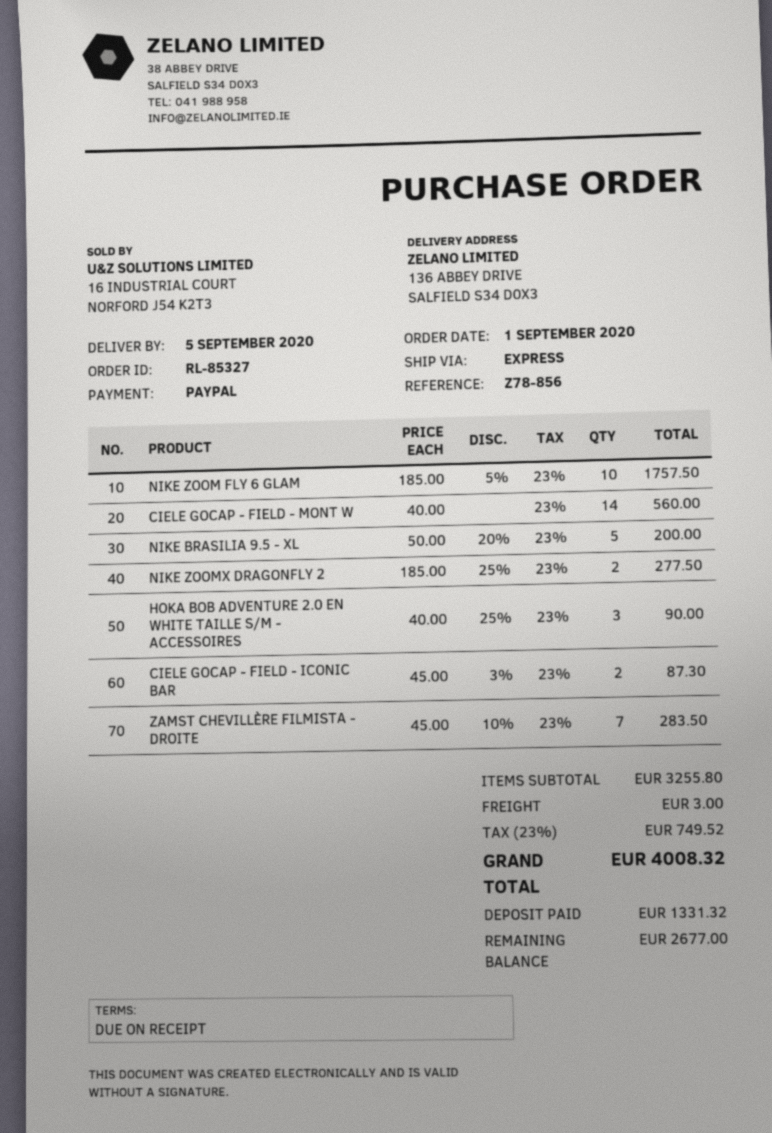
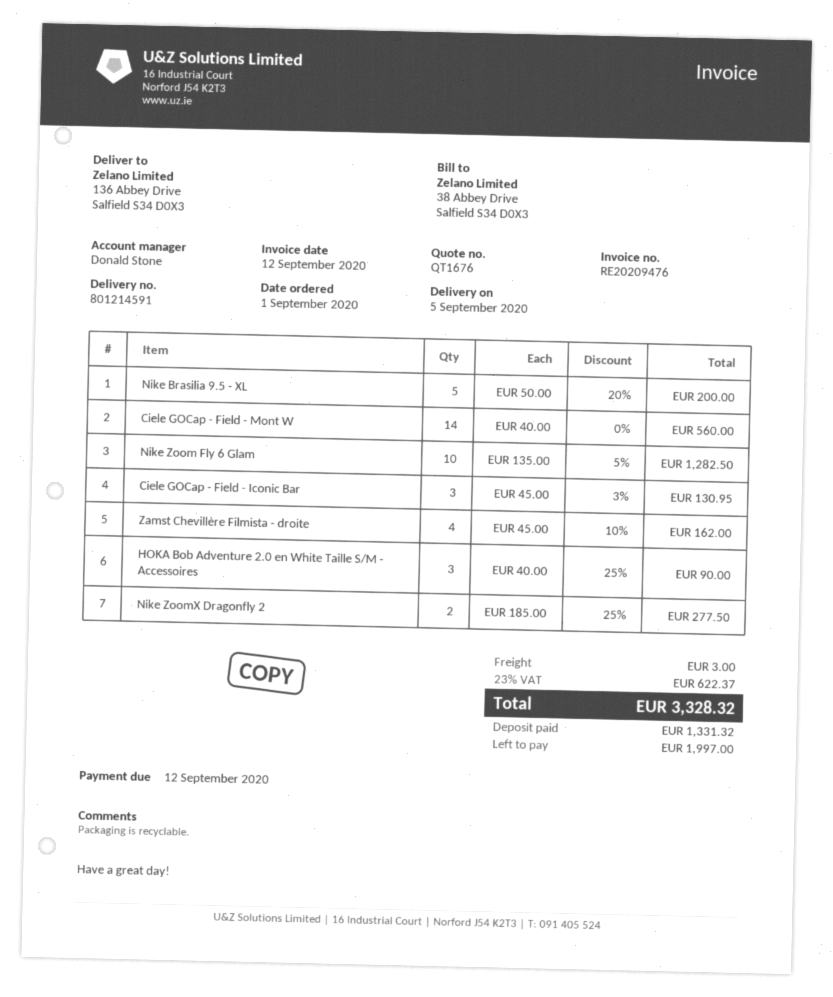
NIKE ZOOM FLY 6 GLAM: 10 x 185.00 - 5% = 1757.50 -> 10 x 135.00 - 5% = 1282.50
CIELE GOCAP - FIELD - ICONIC BAR: 2 x 45.00 - 3% = 87.30 -> 3 x 45.00 - 3% = 130.95
ZAMST CHEVILLÈRE FILMISTA - DROITE: 7 x 45.00 - 10% = 283.50 -> 4 x 45.00 - 10% = 162.00
tax: 23% = 749.52 -> 23% = 622.37
total: 4008.32 -> 3328.32
balance: 2677.00 -> 1997.00

